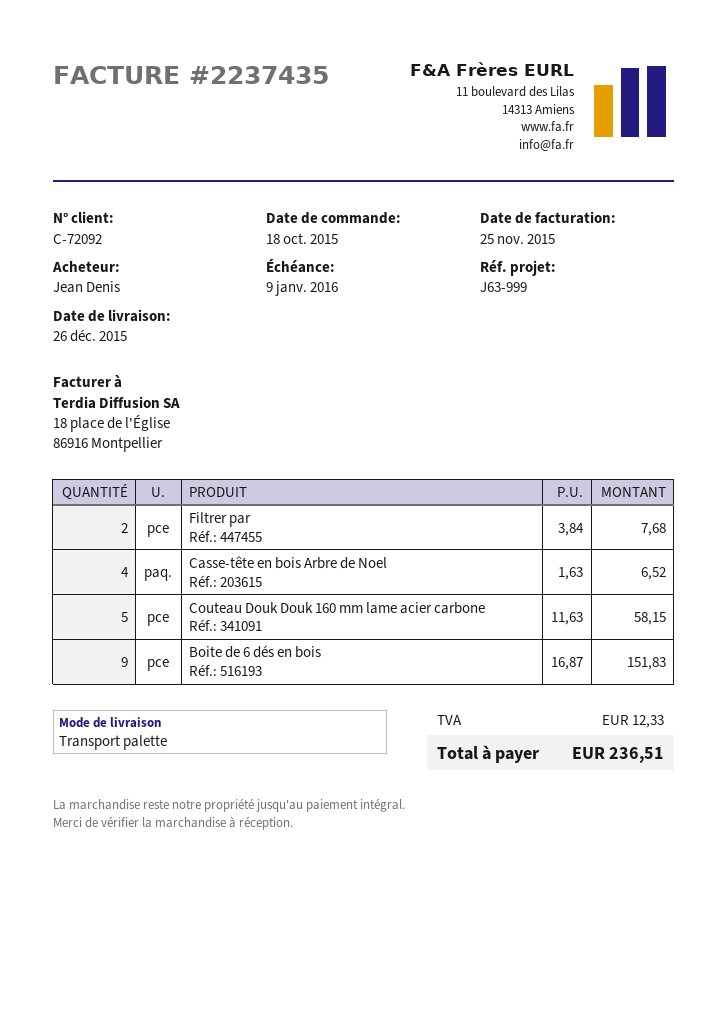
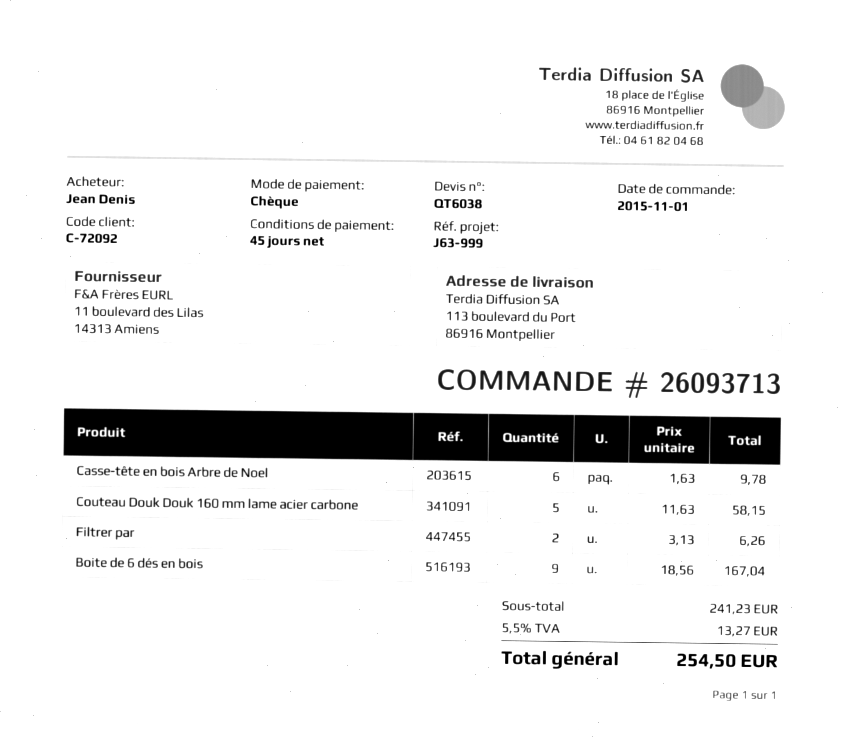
order date: 2015-10-18 -> 2015-11-01
Filtrer par: 2 x 3.84 = 7.68 -> 2 x 3.13 = 6.26
Casse-tête en bois Arbre de Noel: 4 x 1.63 = 6.52 -> 6 x 1.63 = 9.78
Boite de 6 dés en bois: 9 x 16.87 = 151.83 -> 9 x 18.56 = 167.04
tax: 12.33 -> 13.27
total: 236.51 -> 254.50

